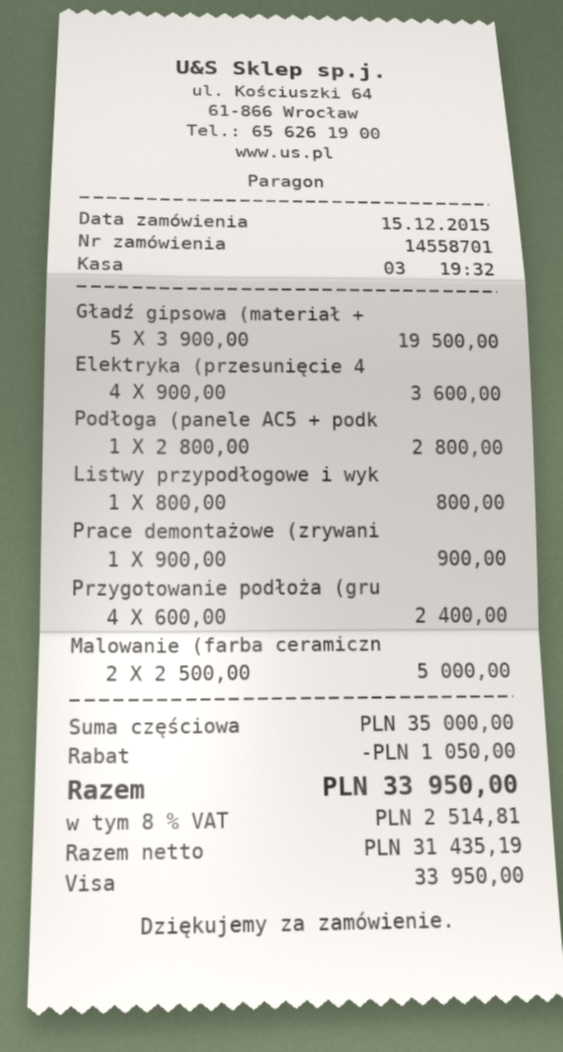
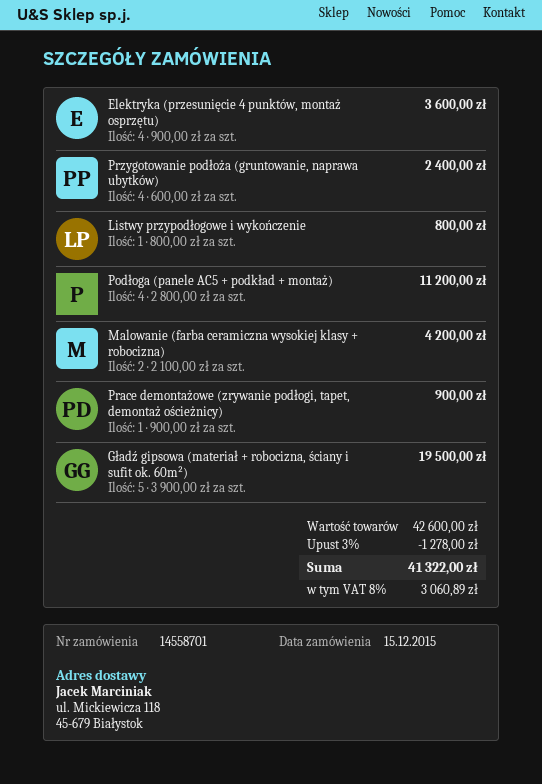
Podłoga (panele AC5 + podk: 1 x 2800.00 = 2800.00 -> 4 x 2800.00 = 11200.00
Malowanie (farba ceramiczn: 2 x 2500.00 = 5000.00 -> 2 x 2100.00 = 4200.00
subtotal: 35000.00 -> 42600.00
discount: 1050.00 -> 1278.00
tax: 8% = 2514.81 -> 8% = 3060.89
total: 33950.00 -> 41322.00

